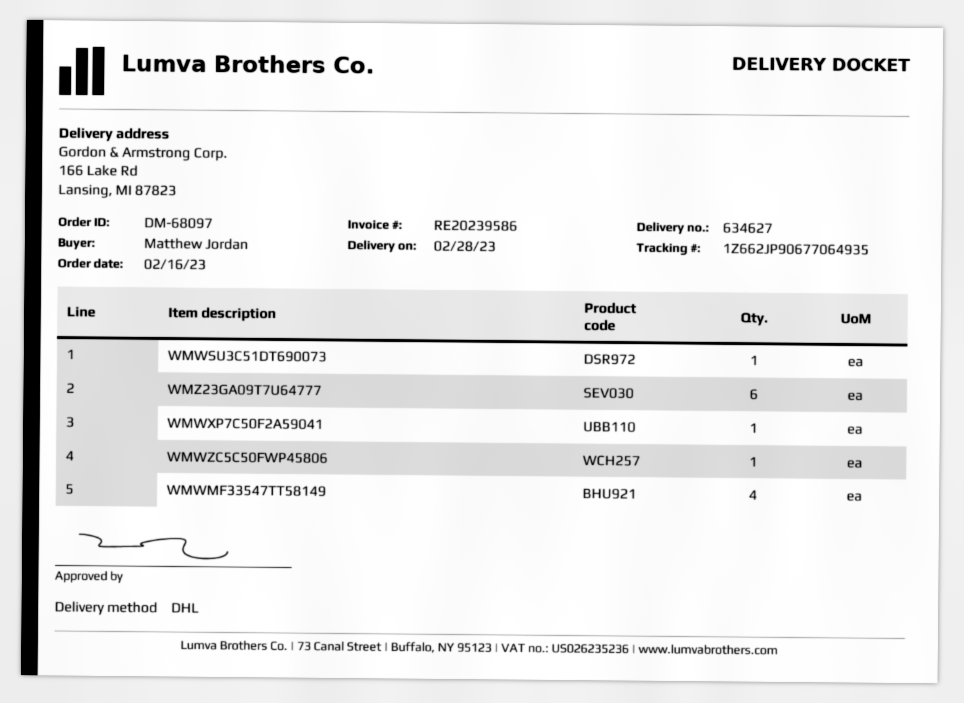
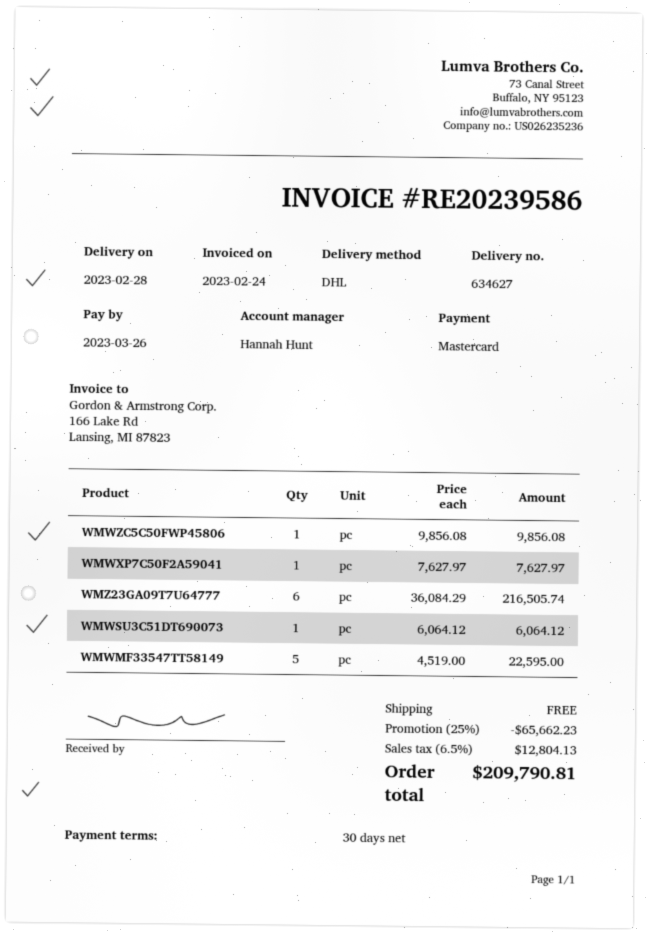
WMWMF33547TT58149: 4 -> 5

